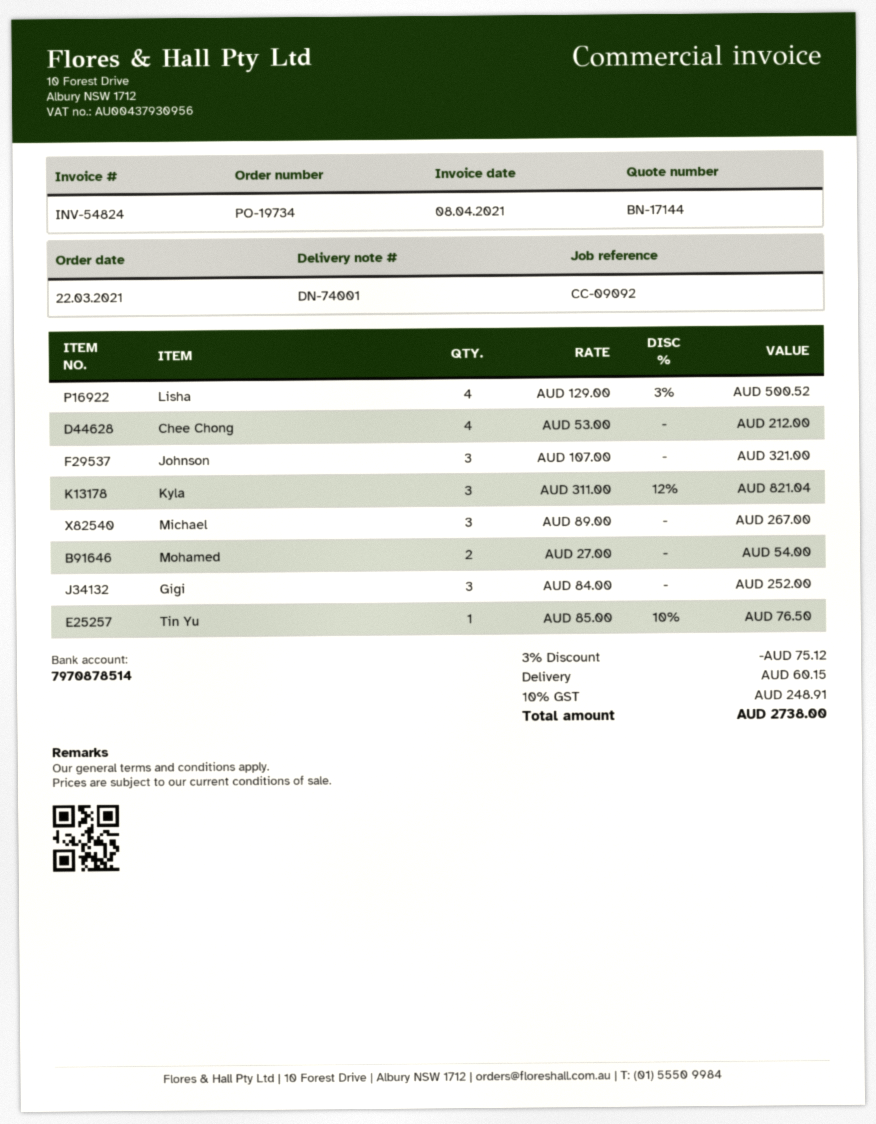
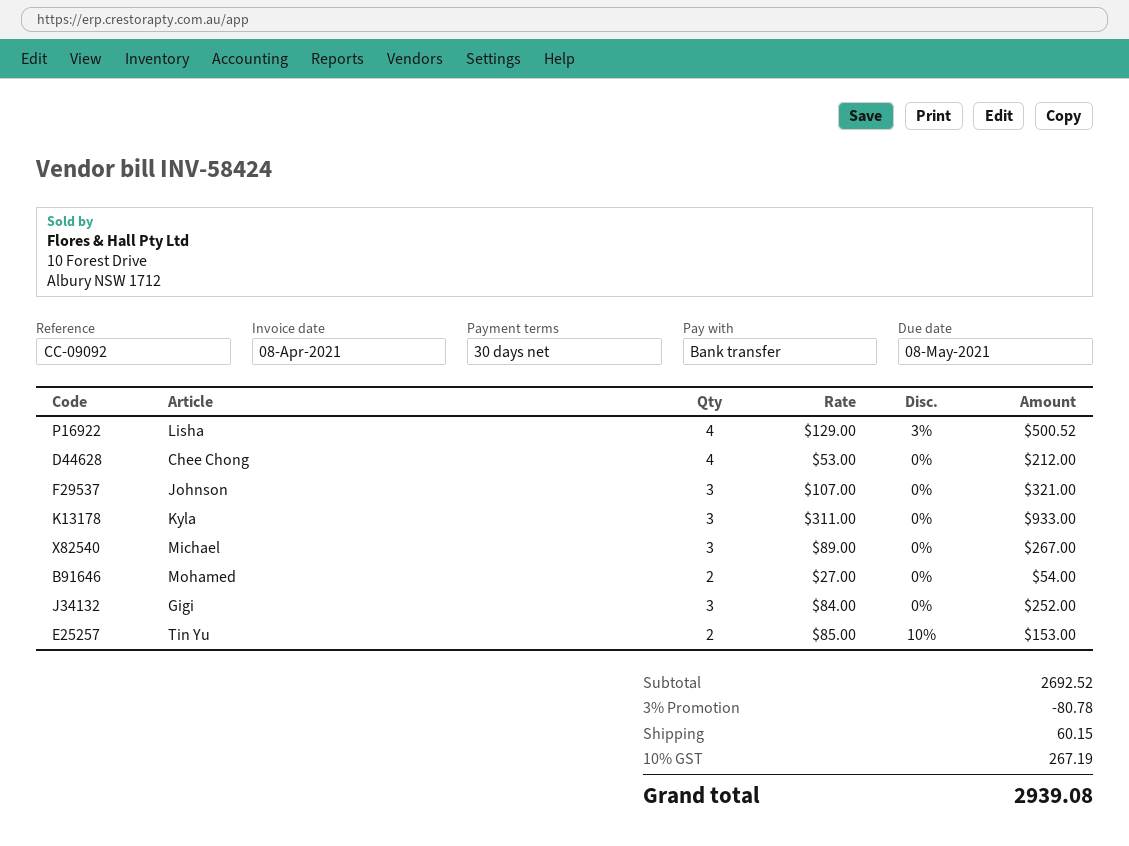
invoice number: INV-54824 -> INV-58424
Kyla: 3 x 311.00 - 12% = 821.04 -> 3 x 311.00 = 933.00
Tin Yu: 1 x 85.00 - 10% = 76.50 -> 2 x 85.00 - 10% = 153.00
discount: 3% = 75.12 -> 3% = 80.78
tax: 10% = 248.91 -> 10% = 267.19
total: 2738.00 -> 2939.08

